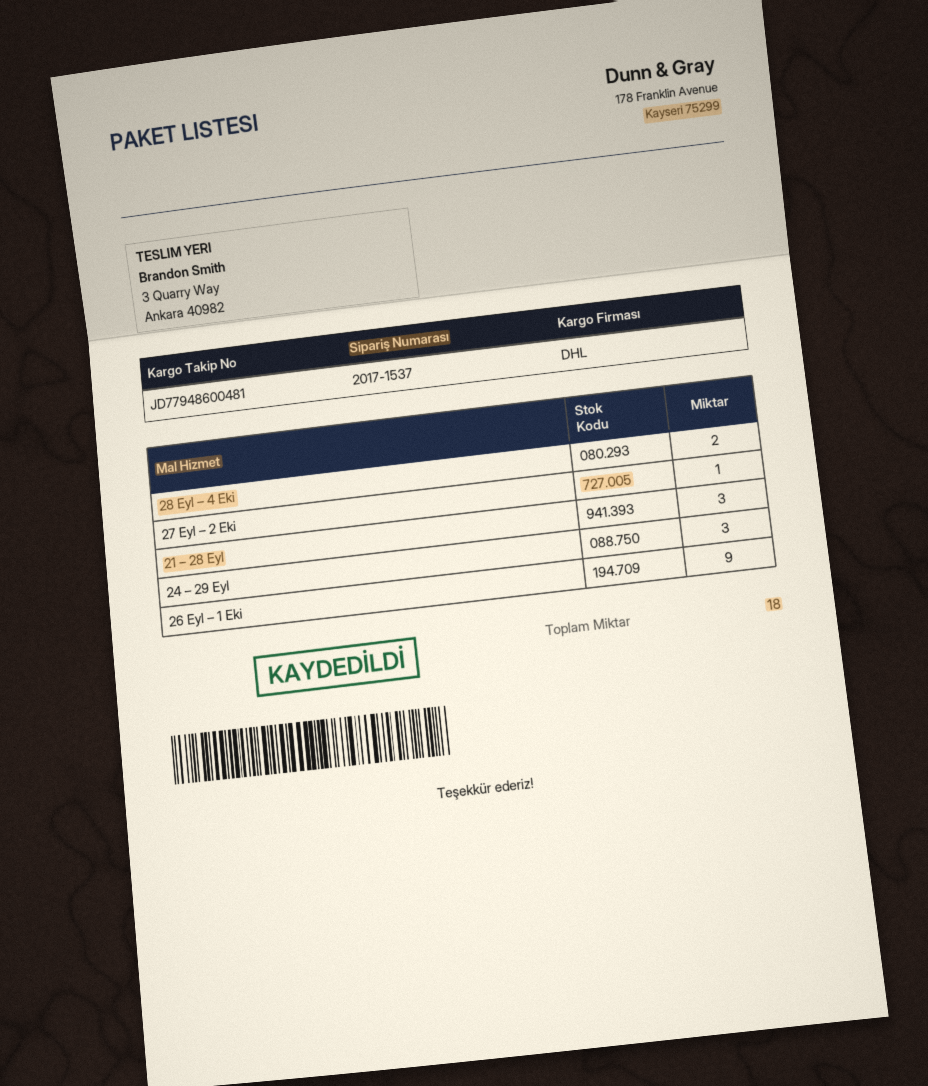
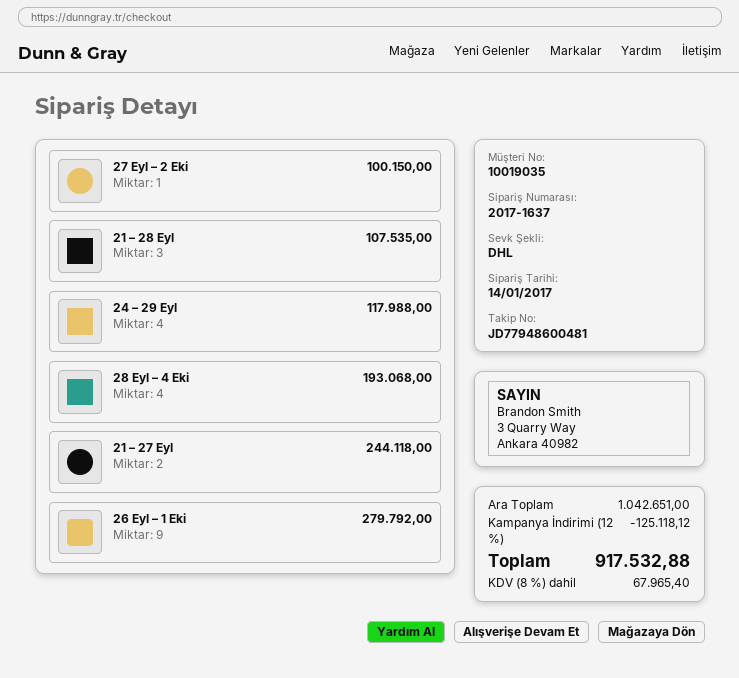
order number: 2017-1537 -> 2017-1637
28 Eyl – 4 Eki: 2 -> 4
24 – 29 Eyl: 3 -> 4
21 – 27 Eyl: none -> 2

